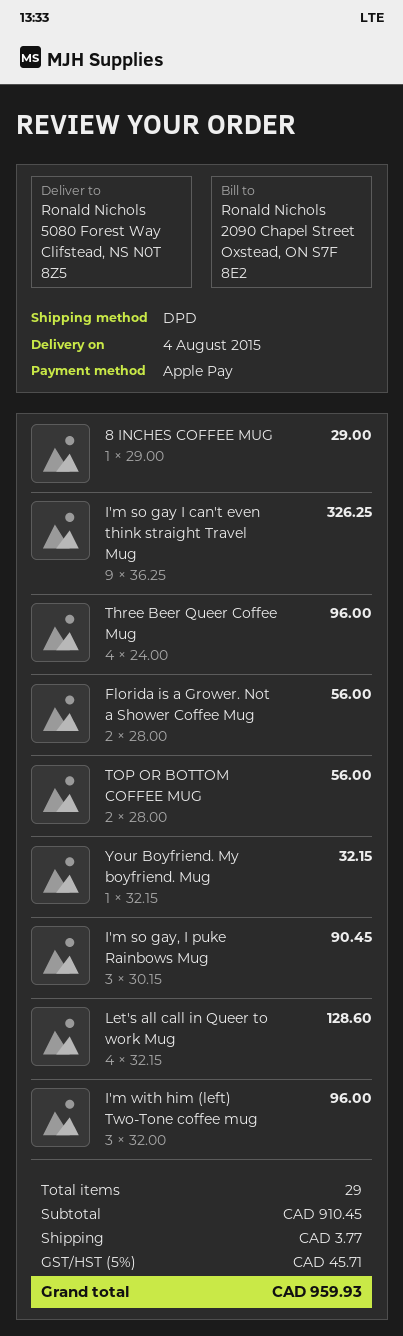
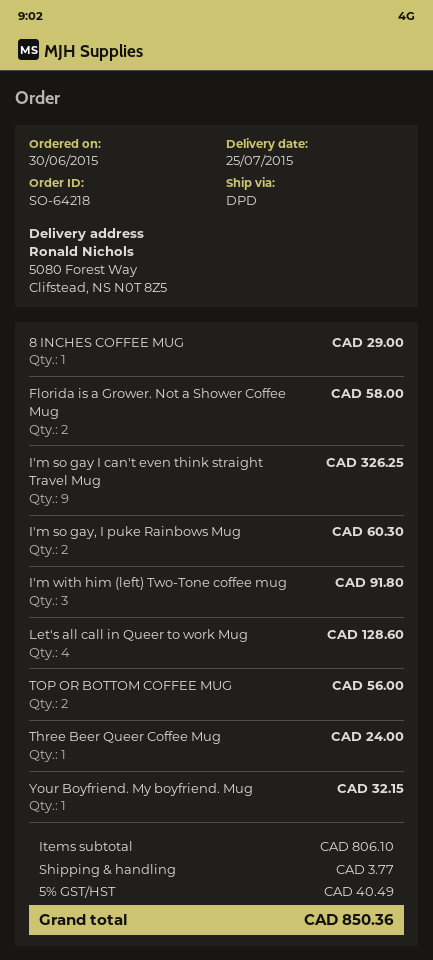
delivery date: 2015-08-04 -> 2015-07-25
Three Beer Queer Coffee Mug: 4 for 96.00 -> 1 for 24.00
Florida is a Grower. Not a Shower Coffee Mug: 2 for 56.00 -> 2 for 58.00
I'm so gay, I puke Rainbows Mug: 3 for 90.45 -> 2 for 60.30
I'm with him (left) Two-Tone coffee mug: 3 for 96.00 -> 3 for 91.80
subtotal: 910.45 -> 806.10
tax: 5% = 45.71 -> 5% = 40.49
total: 959.93 -> 850.36

